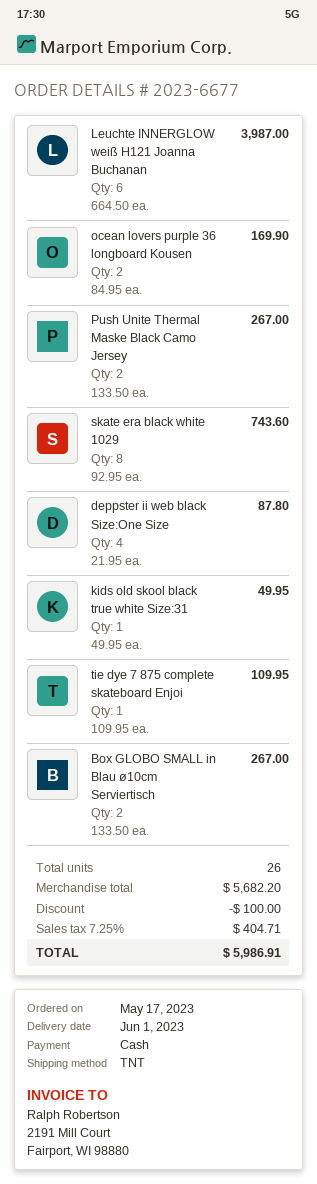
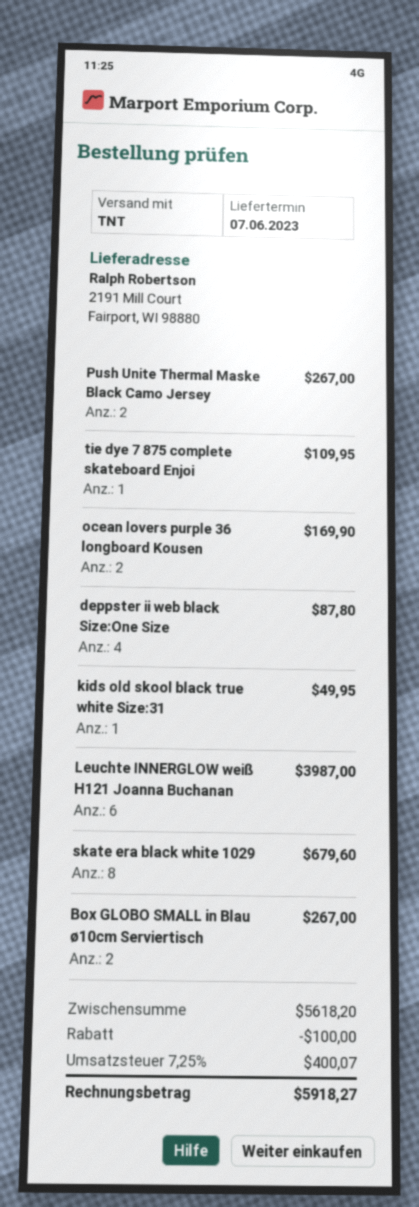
delivery date: 2023-06-01 -> 2023-06-07
skate era black white 1029: 8 for 743.60 -> 8 for 679.60
subtotal: 5682.20 -> 5618.20
tax: 7.25% = 404.71 -> 7.25% = 400.07
total: 5986.91 -> 5918.27

